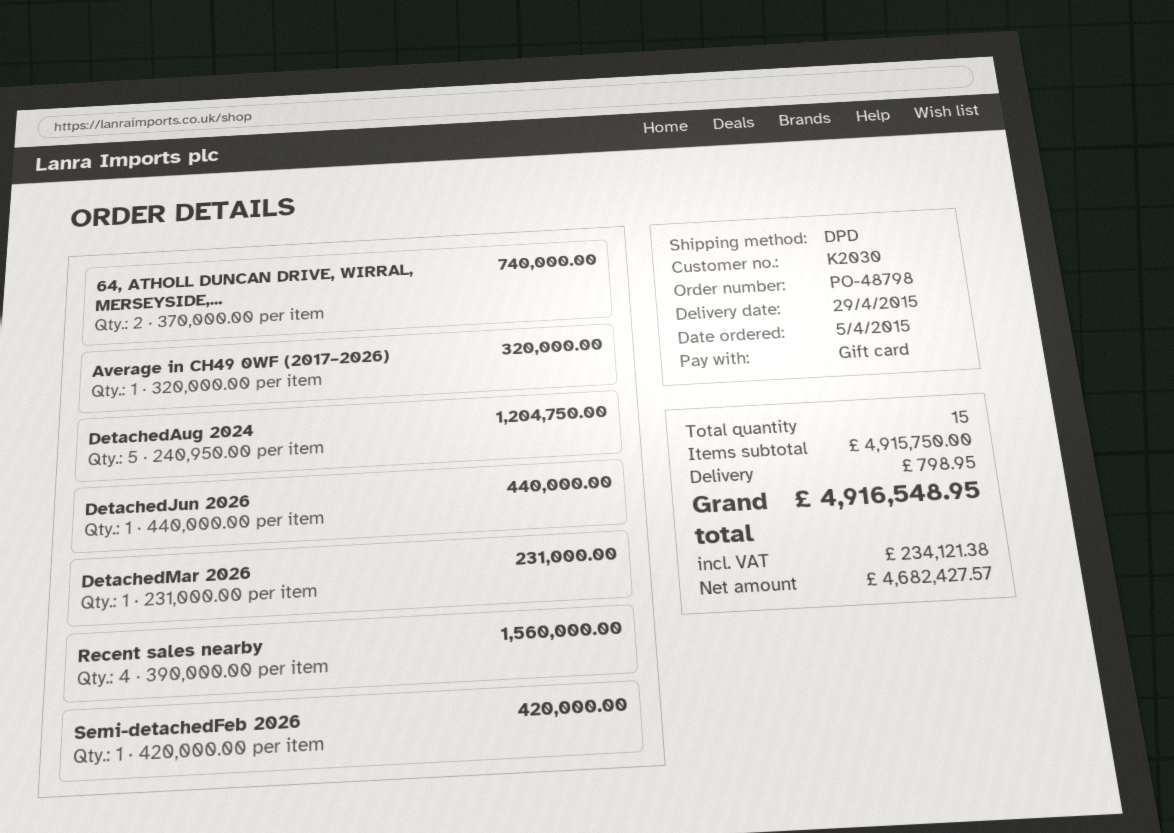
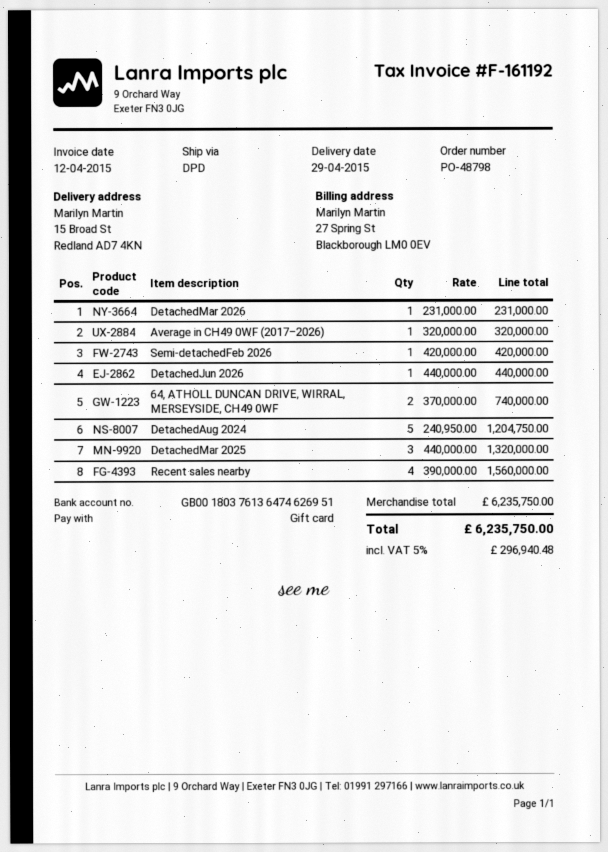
DetachedMar 2025: none -> 3 x 440000.00 = 1320000.00
subtotal: 4915750.00 -> 6235750.00
shipping: 798.95 -> none
tax: 234121.38 -> 296940.48
total: 4916548.95 -> 6235750.00

